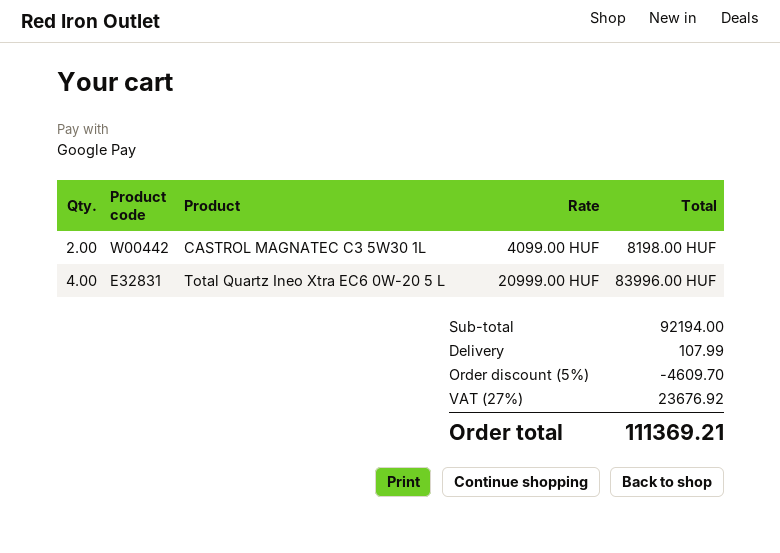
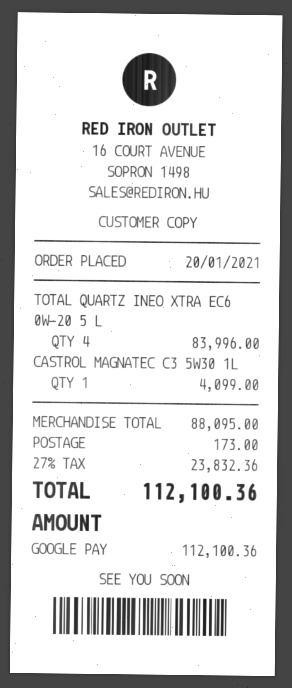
CASTROL MAGNATEC C3 5W30 1L: 2 for 8198.00 -> 1 for 4099.00
subtotal: 92194.00 -> 88095.00
discount: 5% = 4609.70 -> none
shipping: 107.99 -> 173.00
tax: 27% = 23676.92 -> 27% = 23832.36
total: 111369.21 -> 112100.36

